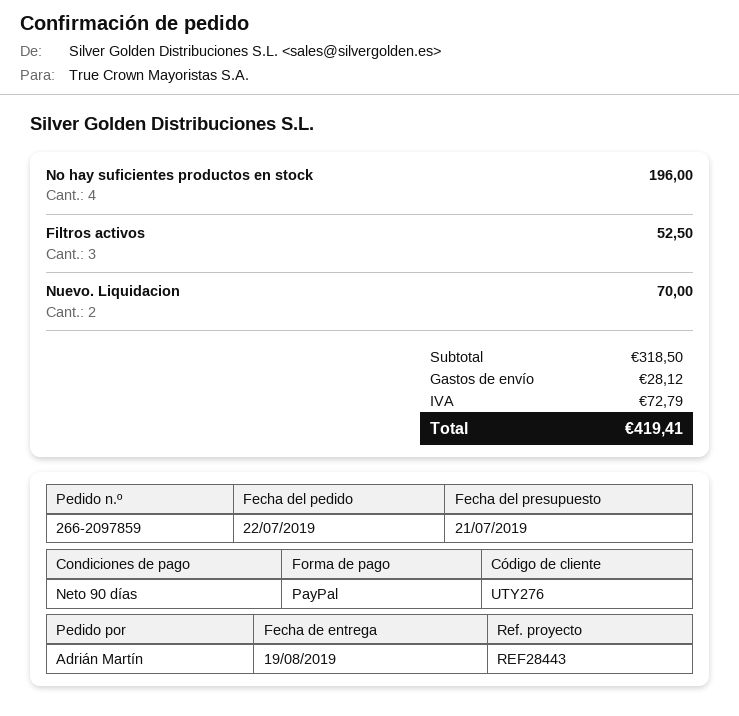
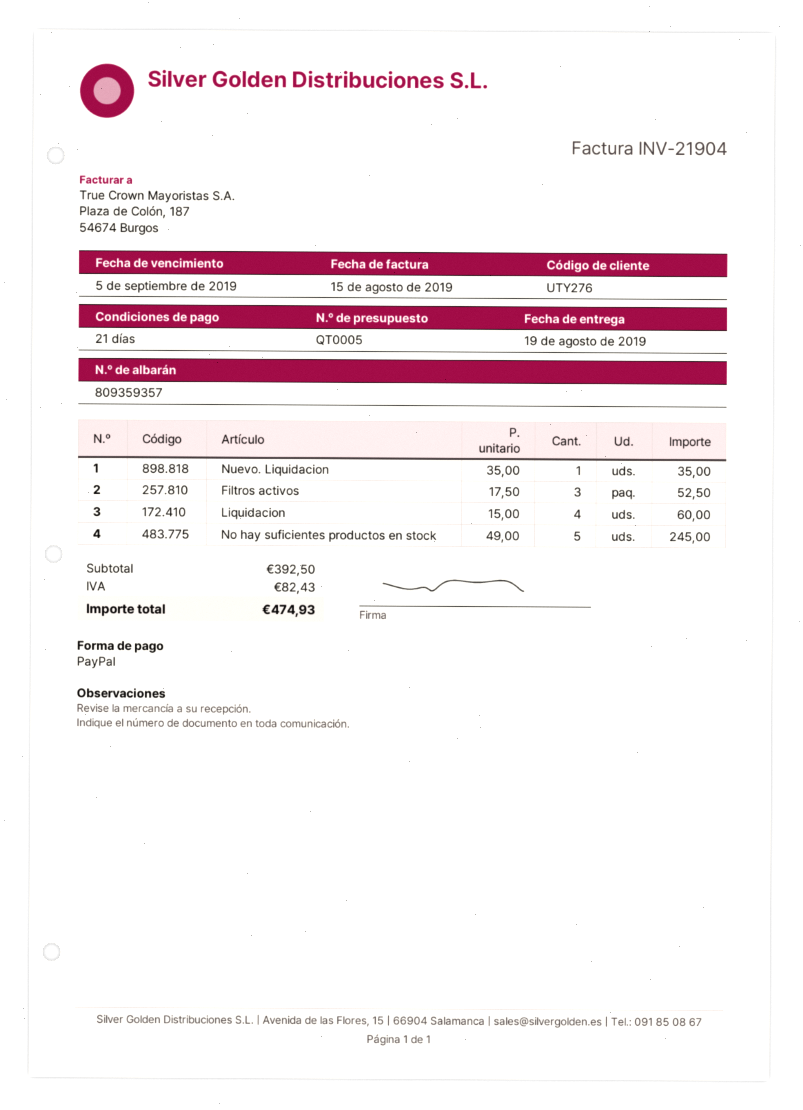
payment terms: 90 days -> 21 days
No hay suficientes productos en stock: 4 for 196.00 -> 5 for 245.00
Nuevo. Liquidacion: 2 for 70.00 -> 1 for 35.00
Liquidacion: none -> 4 for 60.00
subtotal: 318.50 -> 392.50
shipping: 28.12 -> none
tax: 72.79 -> 82.43
total: 419.41 -> 474.93

